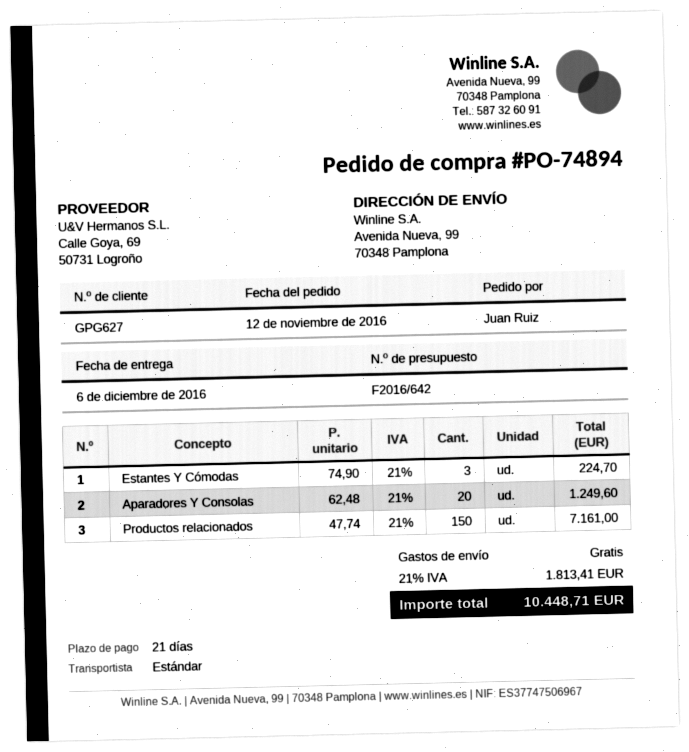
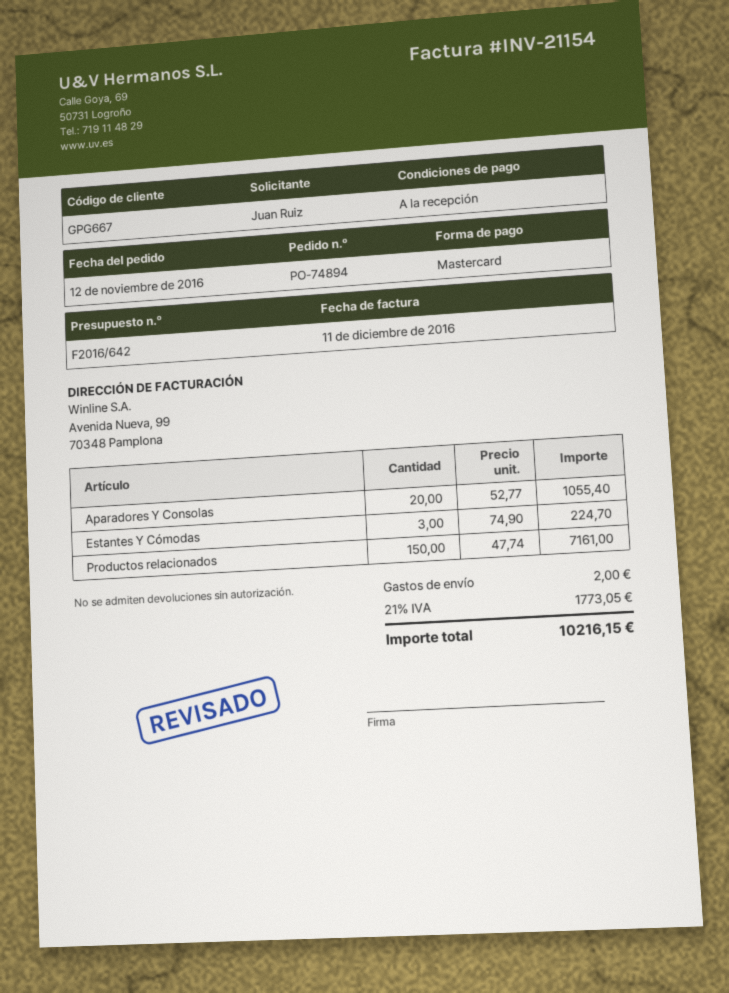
payment terms: 21 days -> on receipt
customer number: GPG627 -> GPG667
Aparadores Y Consolas: 20 x 62.48 = 1249.60 -> 20 x 52.77 = 1055.40
shipping: 0.00 -> 2.00
tax: 21% = 1813.41 -> 21% = 1773.05
total: 10448.71 -> 10216.15

